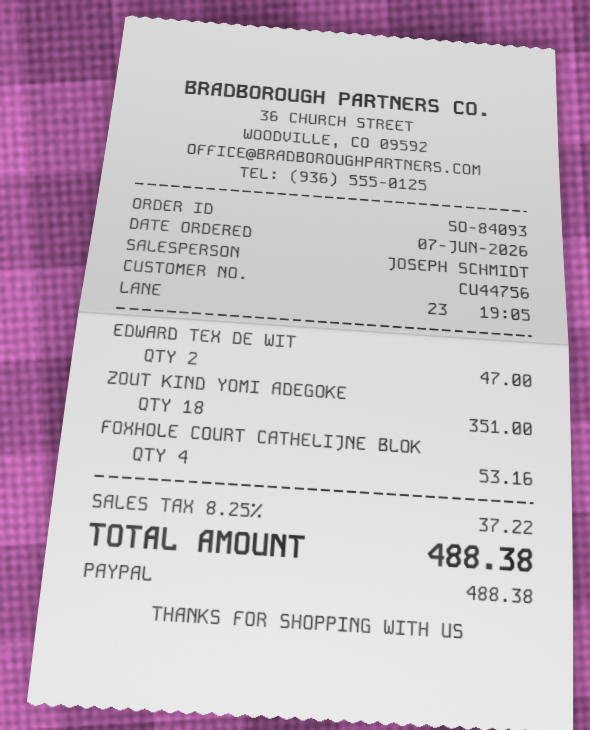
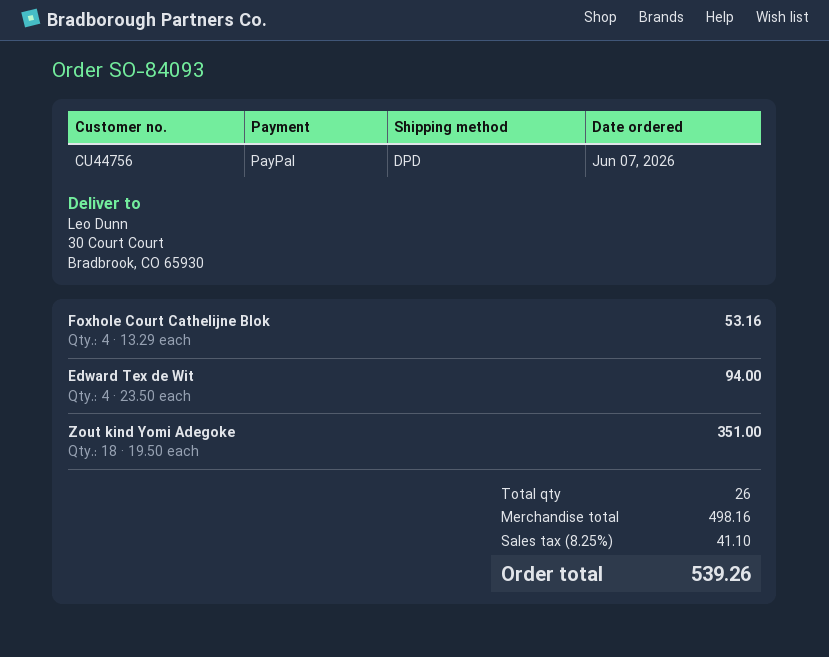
EDWARD TEX DE WIT: 2 for 47.00 -> 4 for 94.00
tax: 8.25% = 37.22 -> 8.25% = 41.10
total: 488.38 -> 539.26

